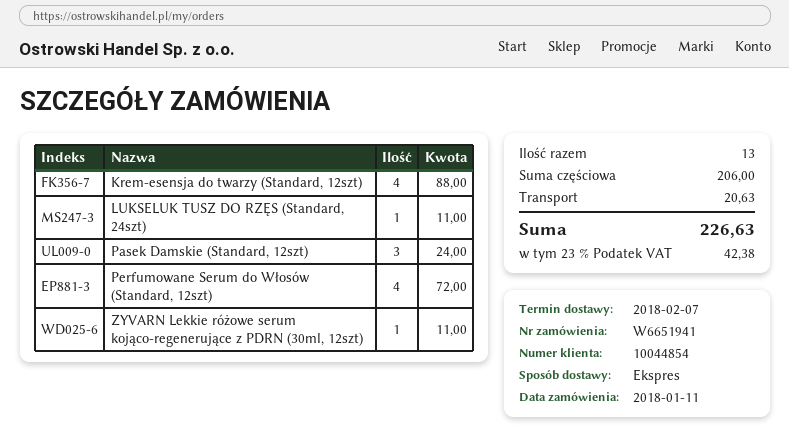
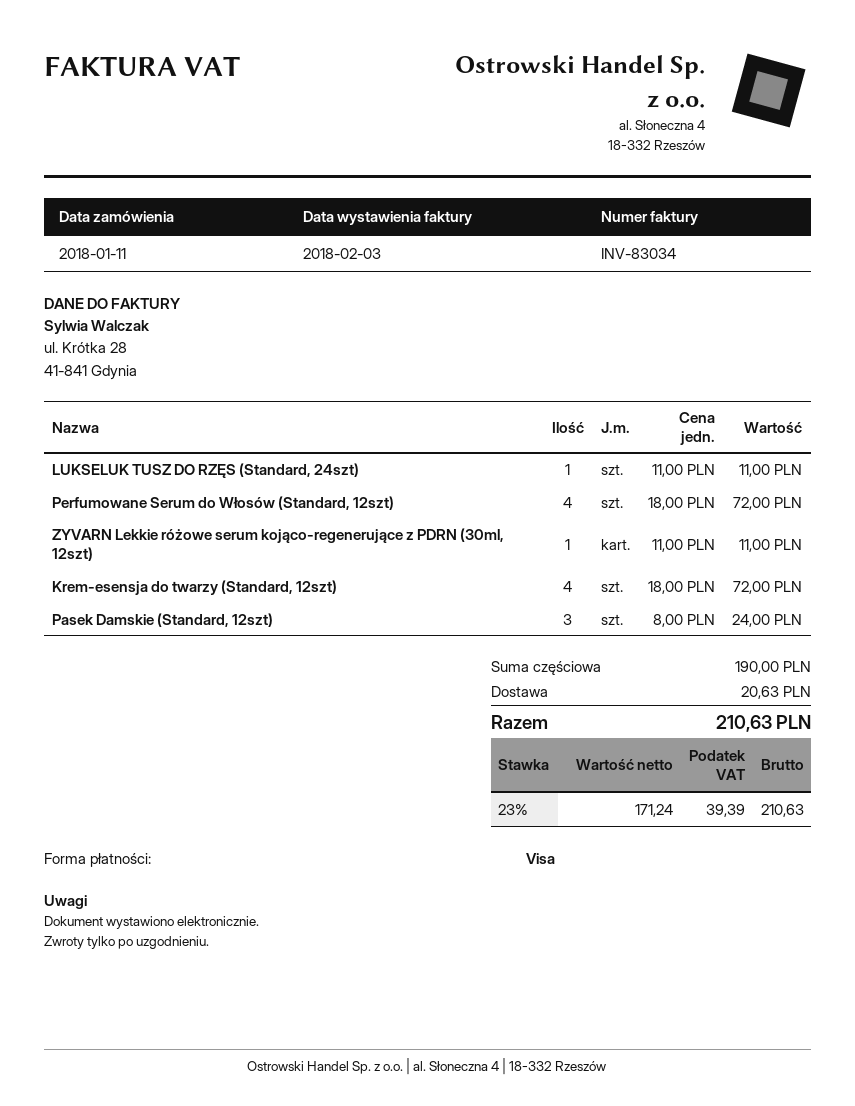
Krem-esensja do twarzy (Standard, 12szt): 4 for 88.00 -> 4 for 72.00
subtotal: 206.00 -> 190.00
tax: 23% = 42.38 -> 23% = 39.39
total: 226.63 -> 210.63

